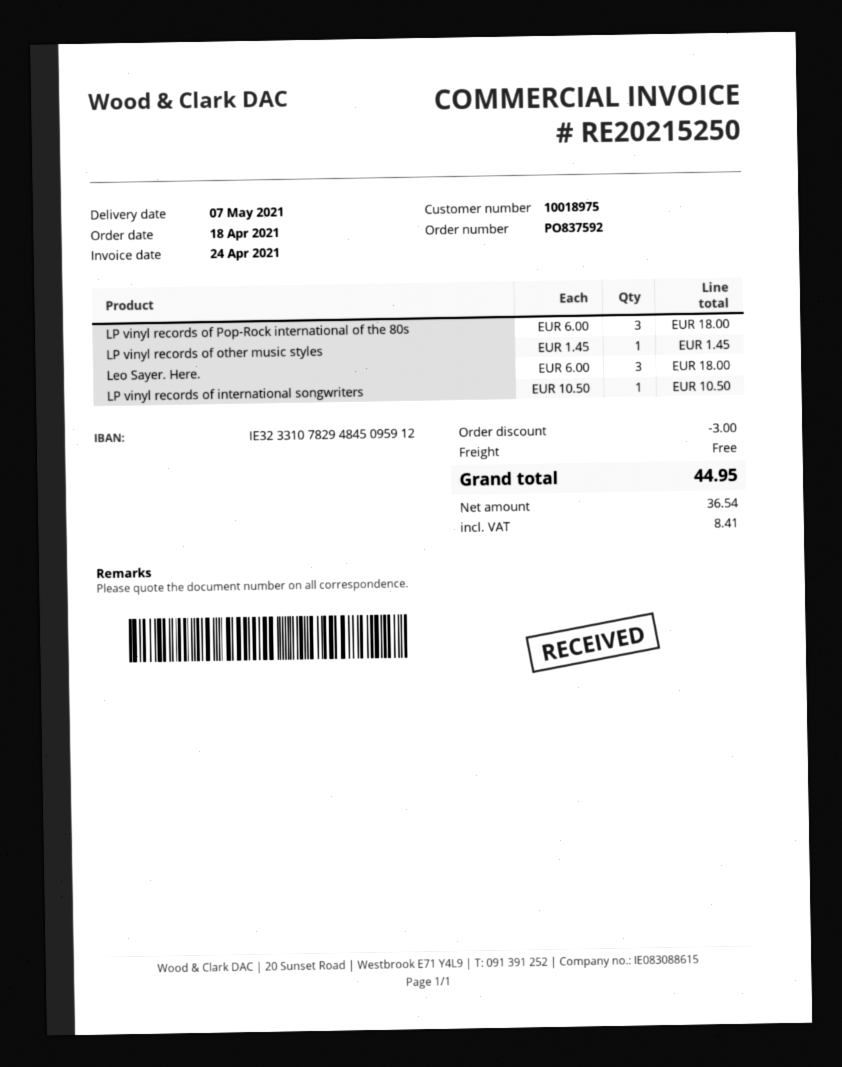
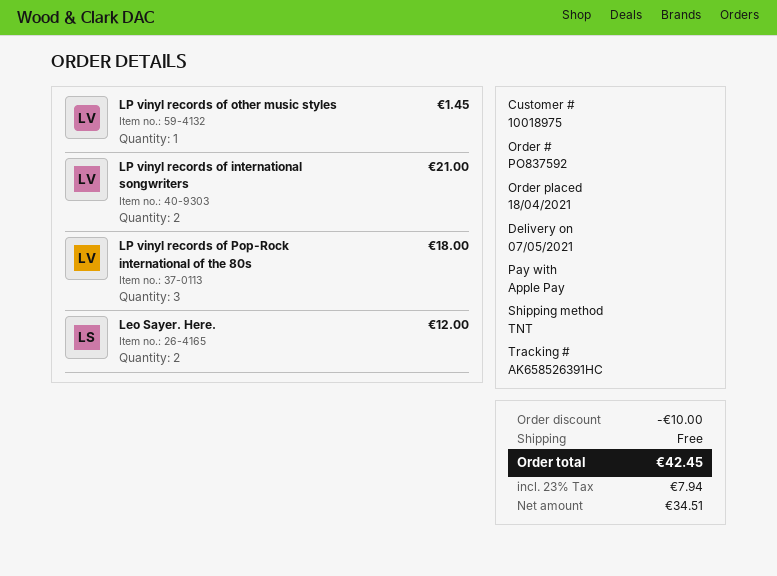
Leo Sayer. Here.: 3 for 18.00 -> 2 for 12.00
LP vinyl records of international songwriters: 1 for 10.50 -> 2 for 21.00
discount: 3.00 -> 10.00
net: 36.54 -> 34.51
tax: 8.41 -> 7.94
total: 44.95 -> 42.45

